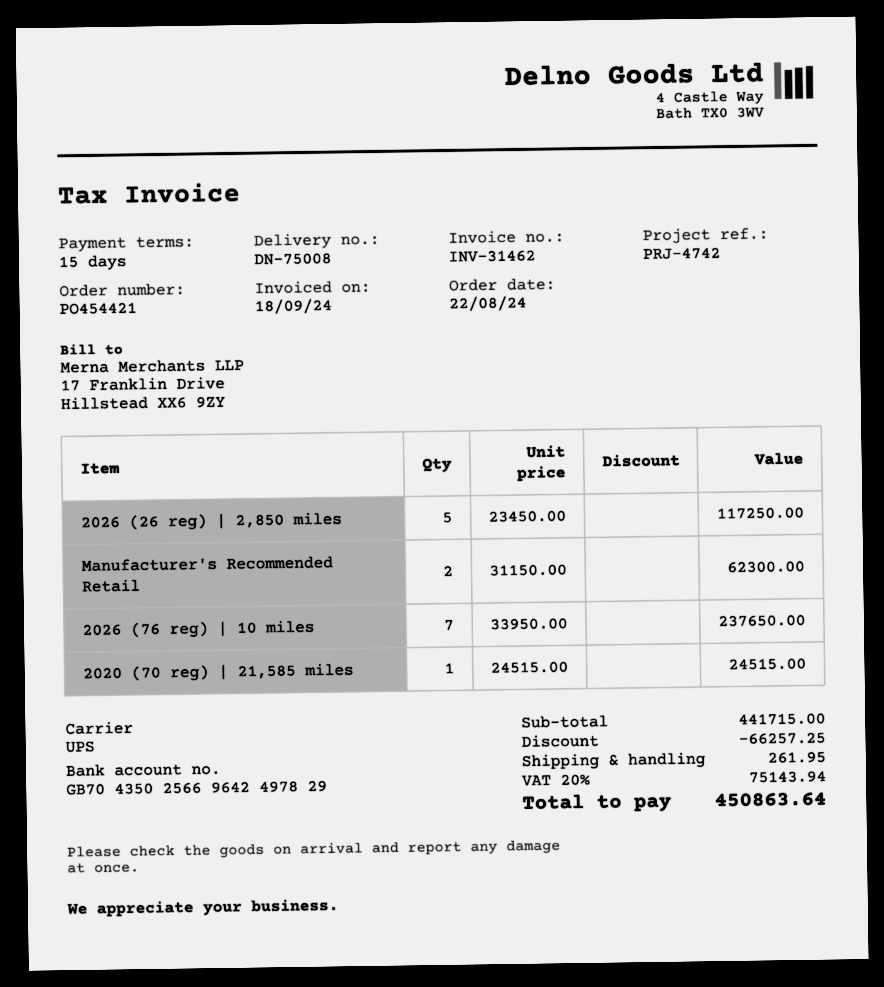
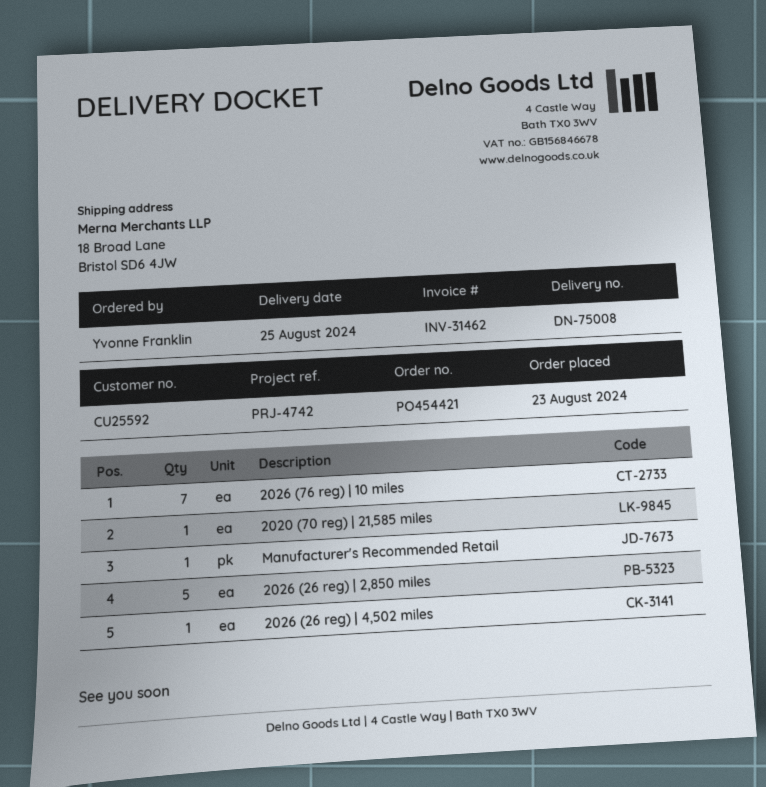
order date: 2024-08-22 -> 2024-08-23
Manufacturer's Recommended Retail: 2 -> 1
2026 (26 reg) | 4,502 miles: none -> 1

